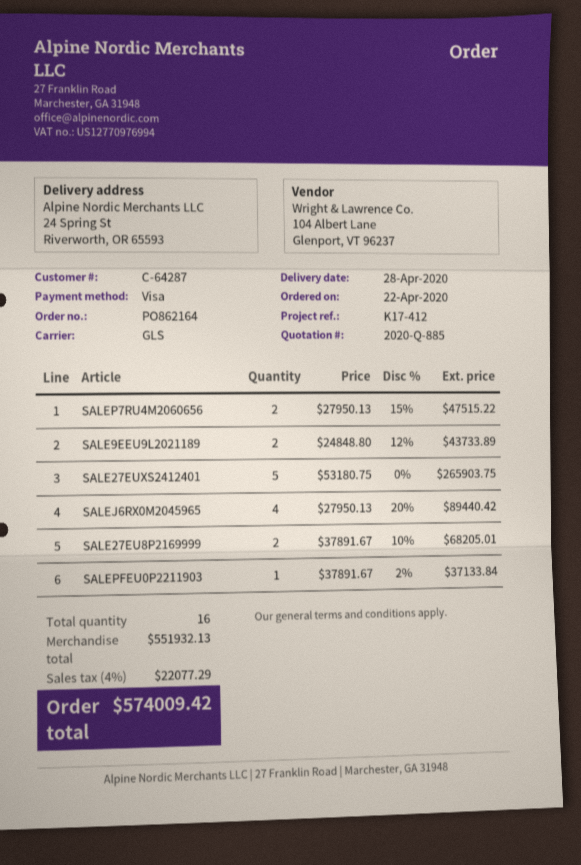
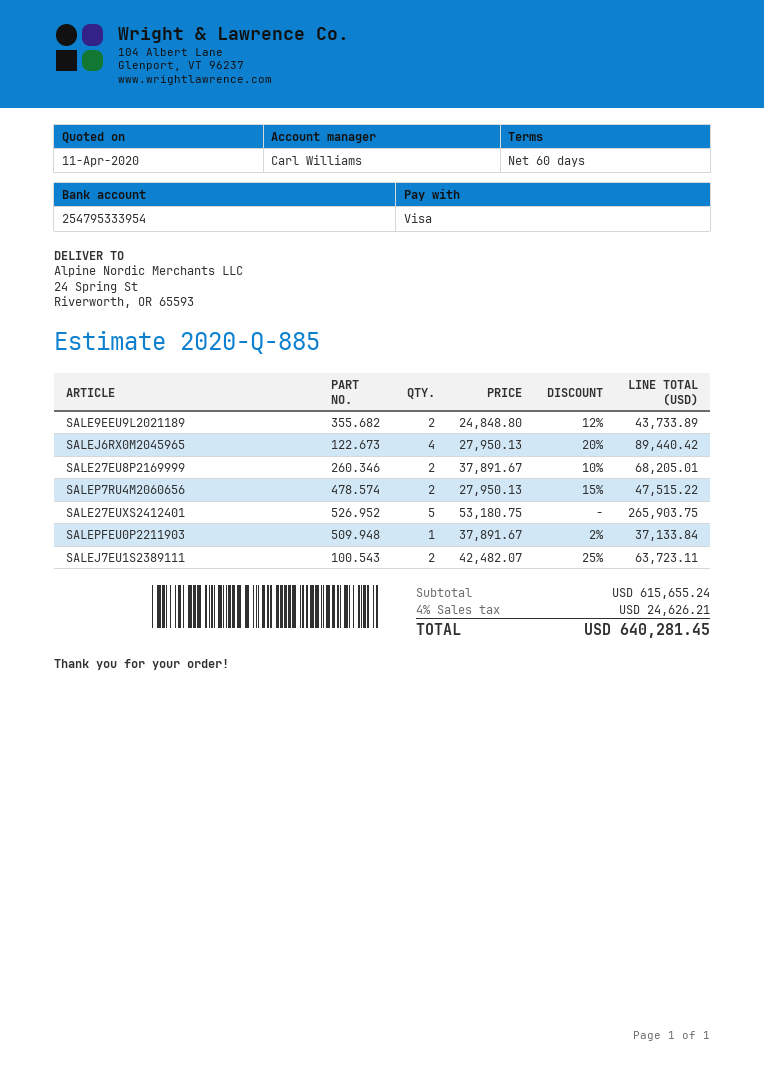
SALEJ7EU1S2389111: none -> 2 x 42482.07 - 25% = 63723.11
subtotal: 551932.13 -> 615655.24
tax: 4% = 22077.29 -> 4% = 24626.21
total: 574009.42 -> 640281.45

